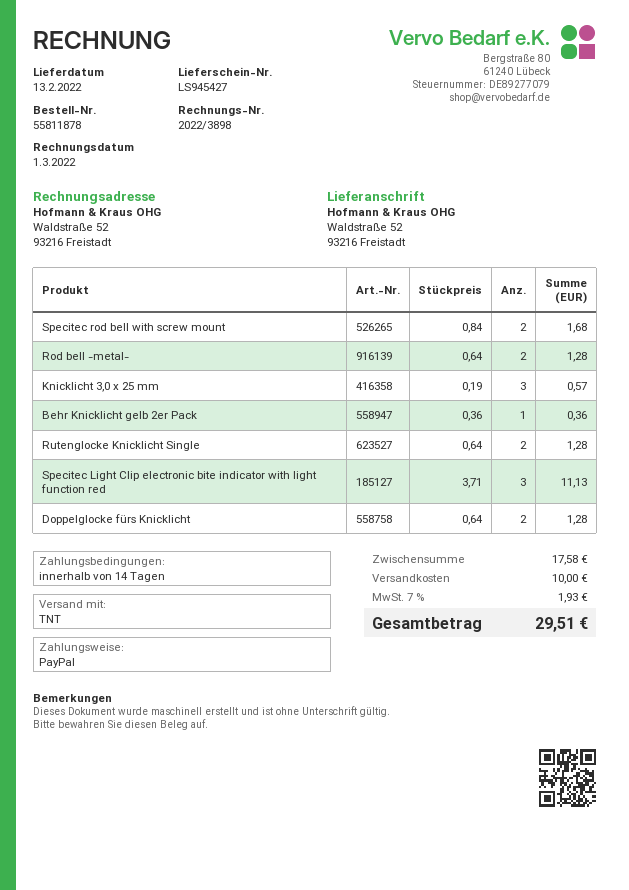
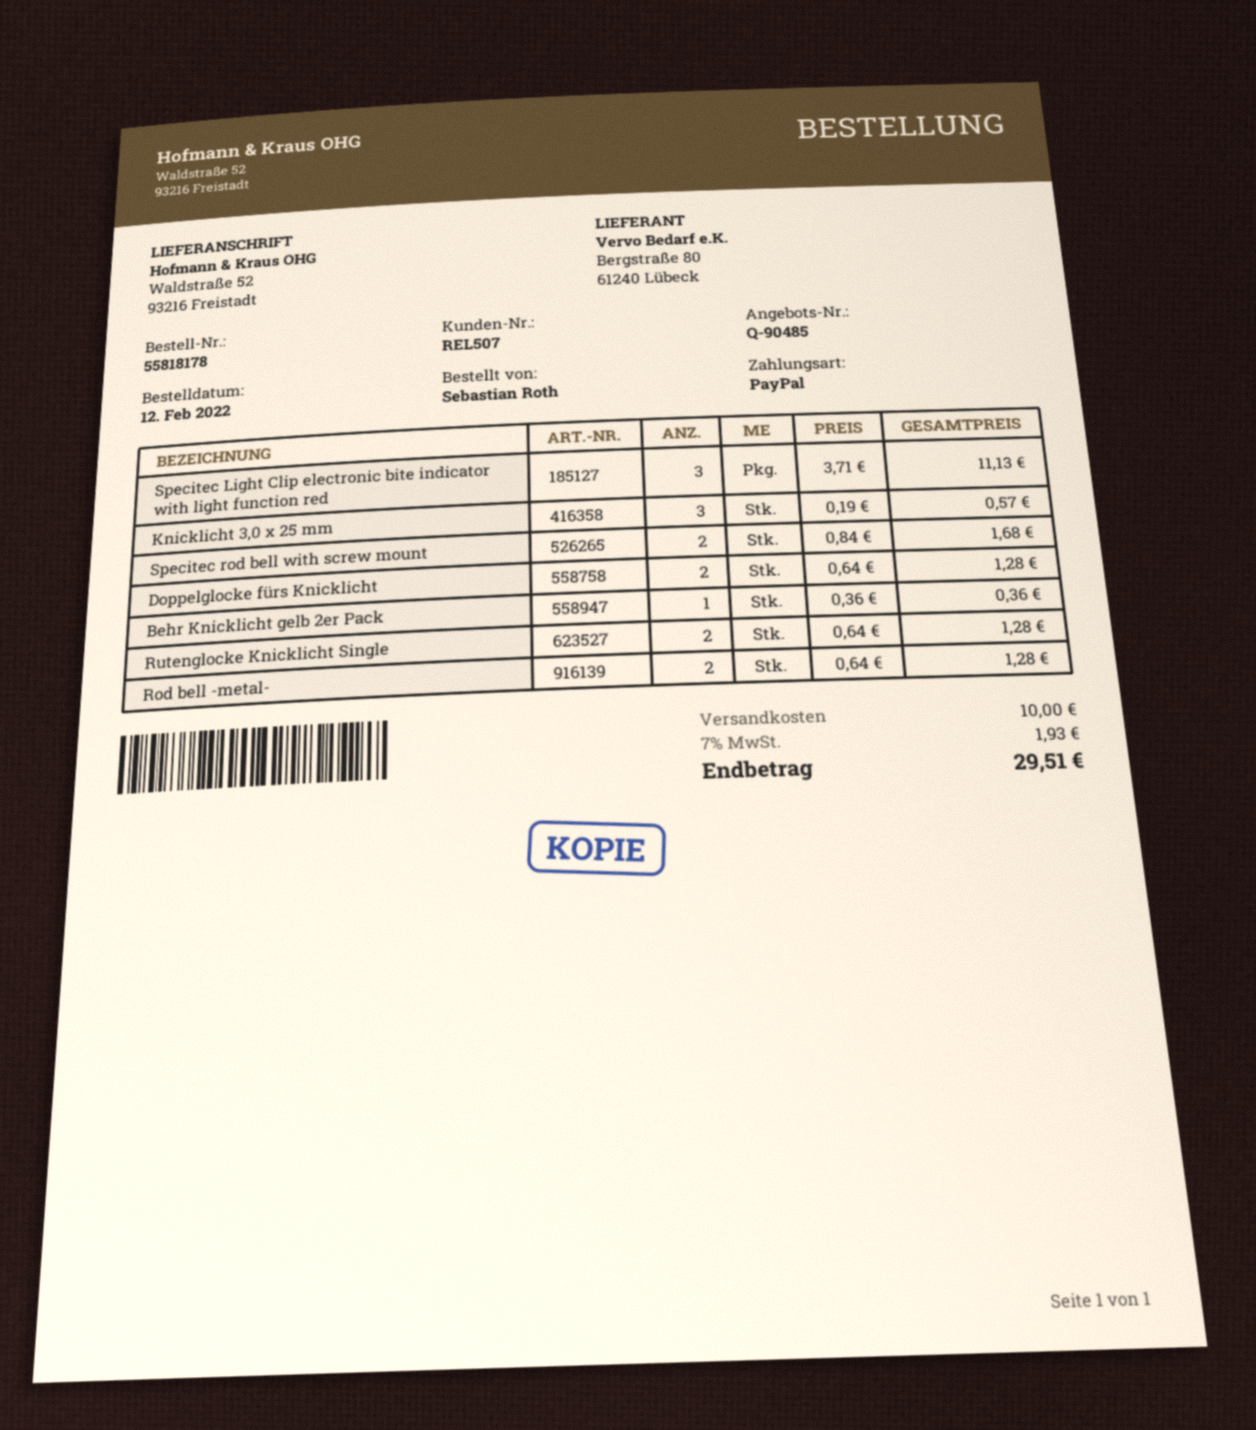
order number: 55811878 -> 55818178

